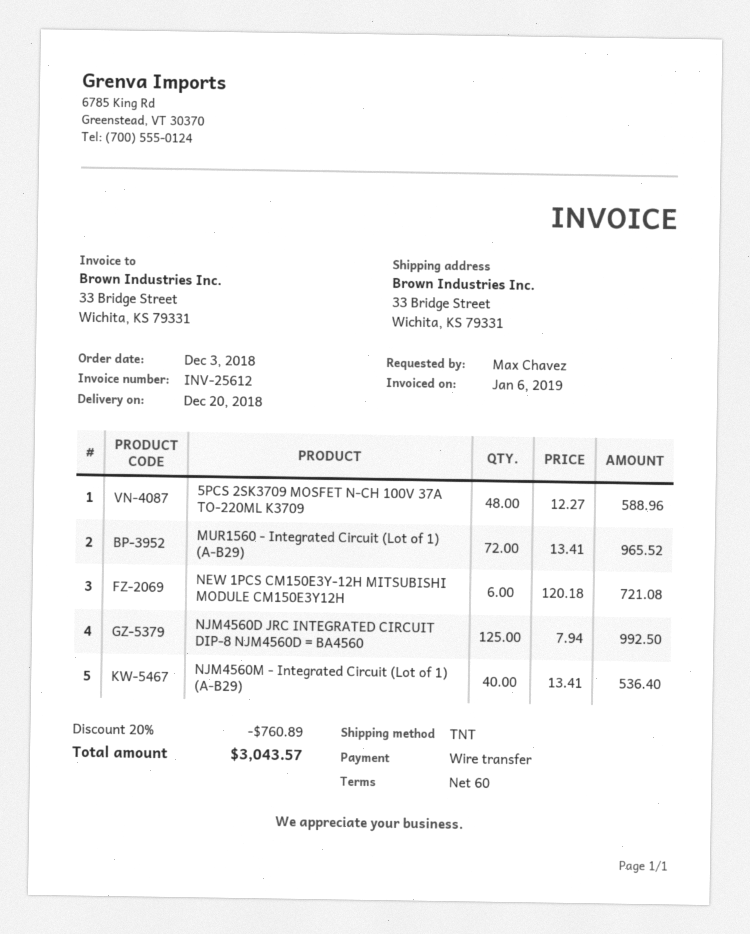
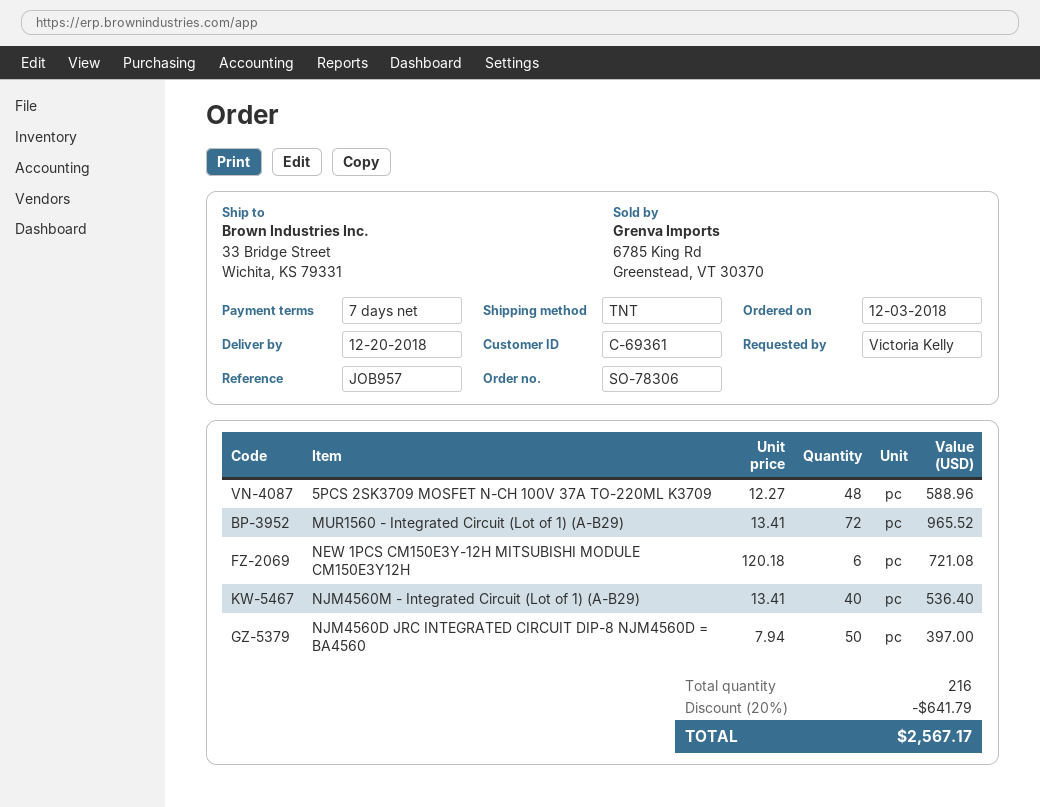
payment terms: 60 days -> 7 days
ordered by: Max Chavez -> Victoria Kelly
NJM4560D JRC INTEGRATED CIRCUIT DIP-8 NJM4560D = BA4560: 125 x 7.94 = 992.50 -> 50 x 7.94 = 397.00
discount: 20% = 760.89 -> 20% = 641.79
total: 3043.57 -> 2567.17

